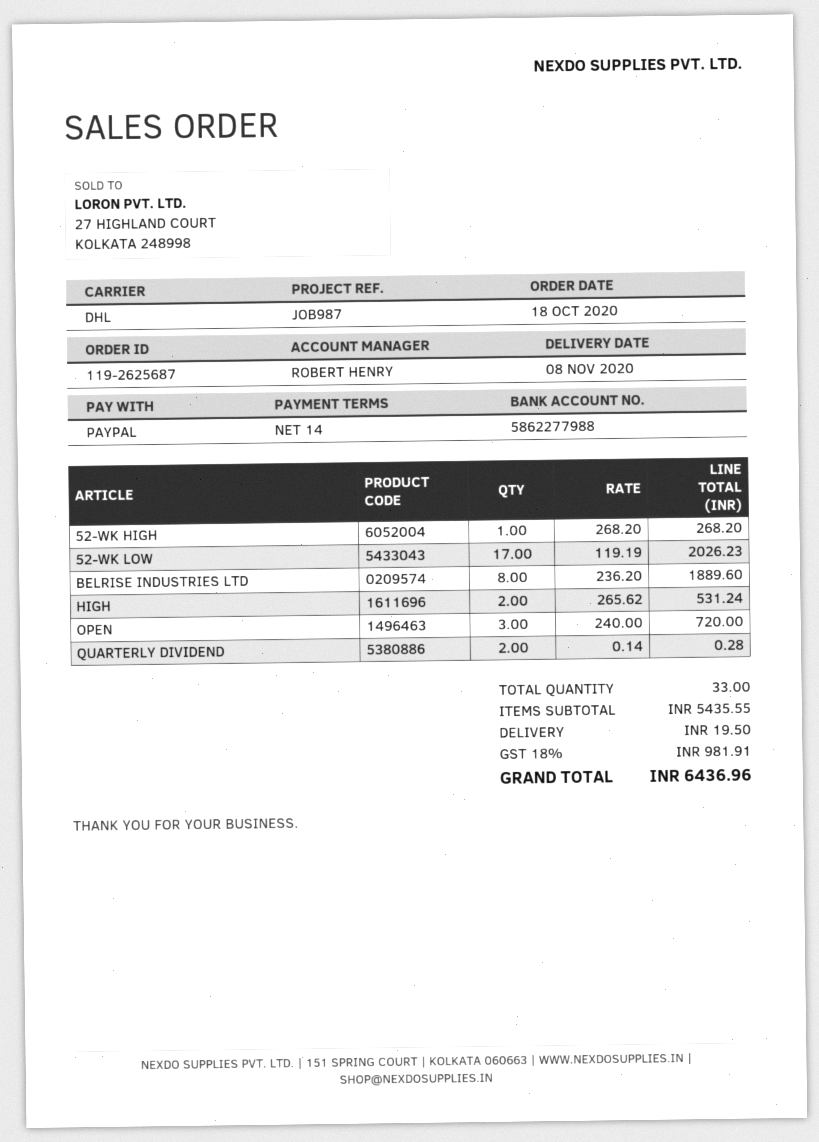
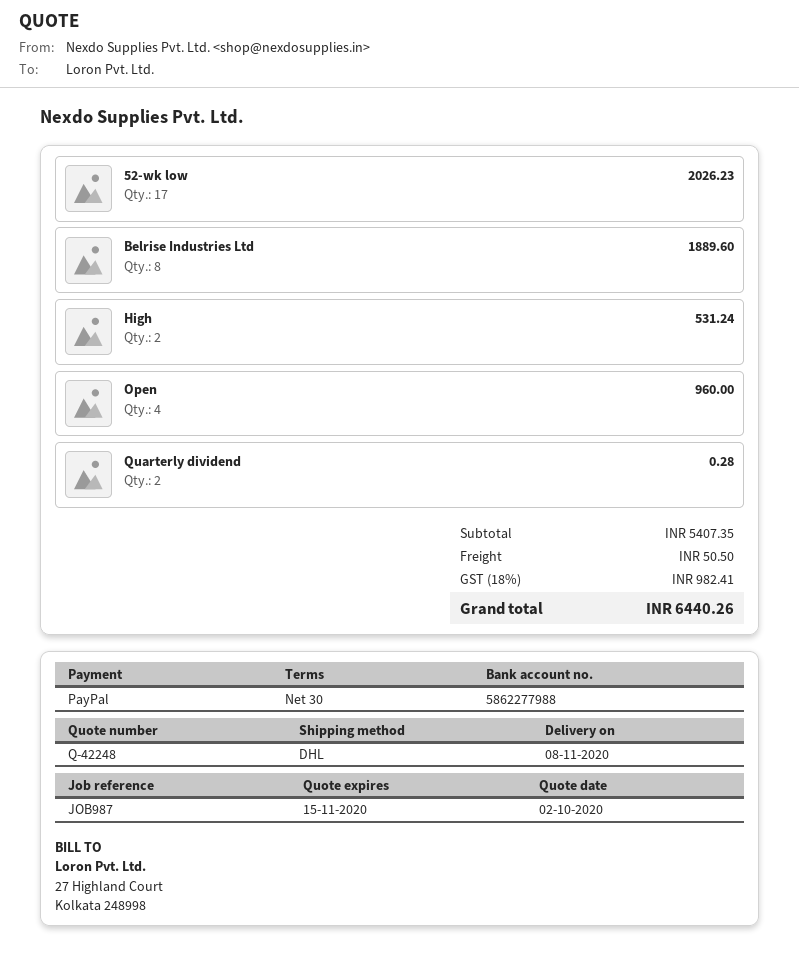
payment terms: 14 days -> 30 days
52-WK HIGH: 1 for 268.20 -> none
OPEN: 3 for 720.00 -> 4 for 960.00
subtotal: 5435.55 -> 5407.35
shipping: 19.50 -> 50.50
tax: 18% = 981.91 -> 18% = 982.41
total: 6436.96 -> 6440.26

